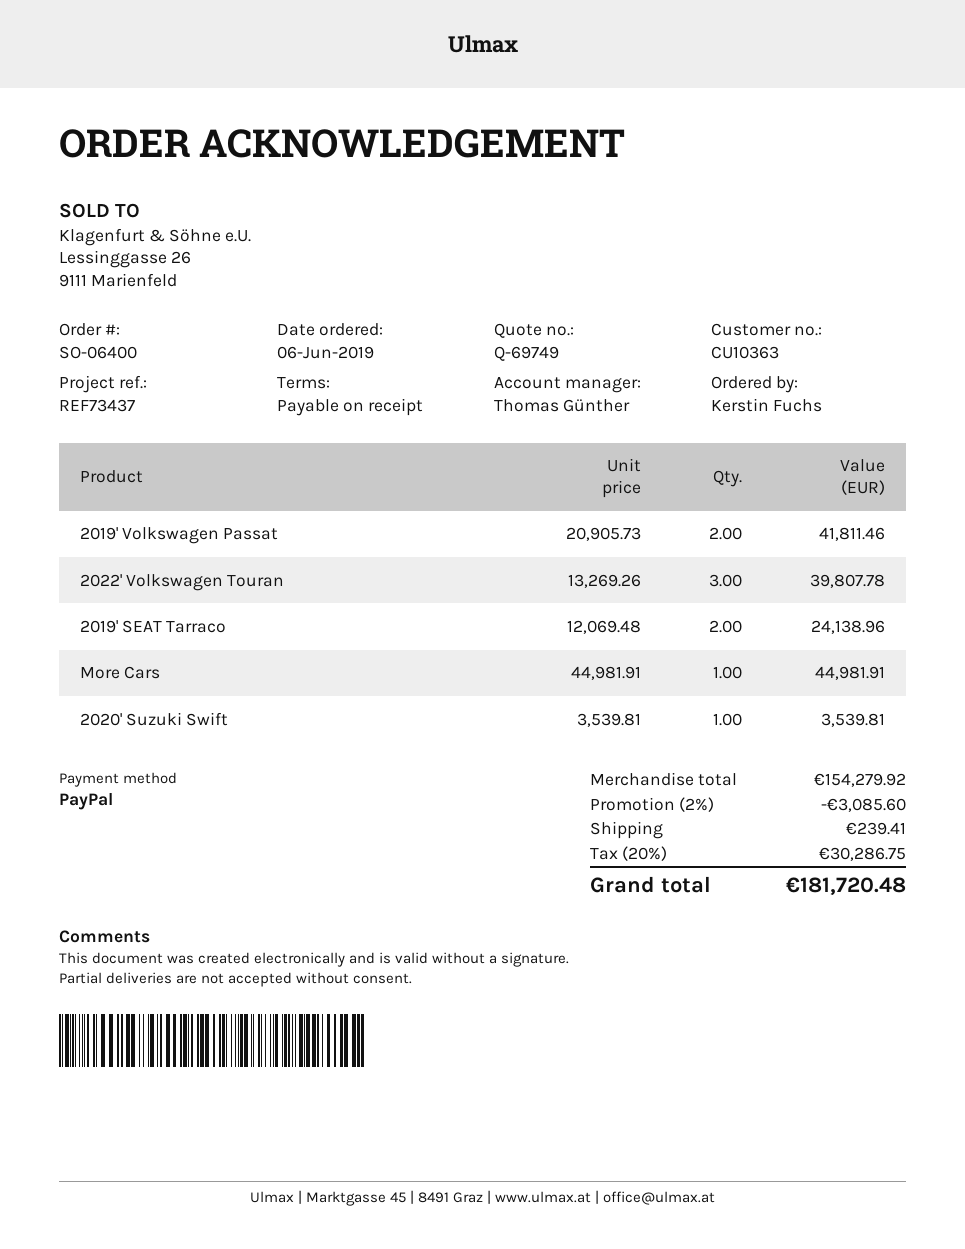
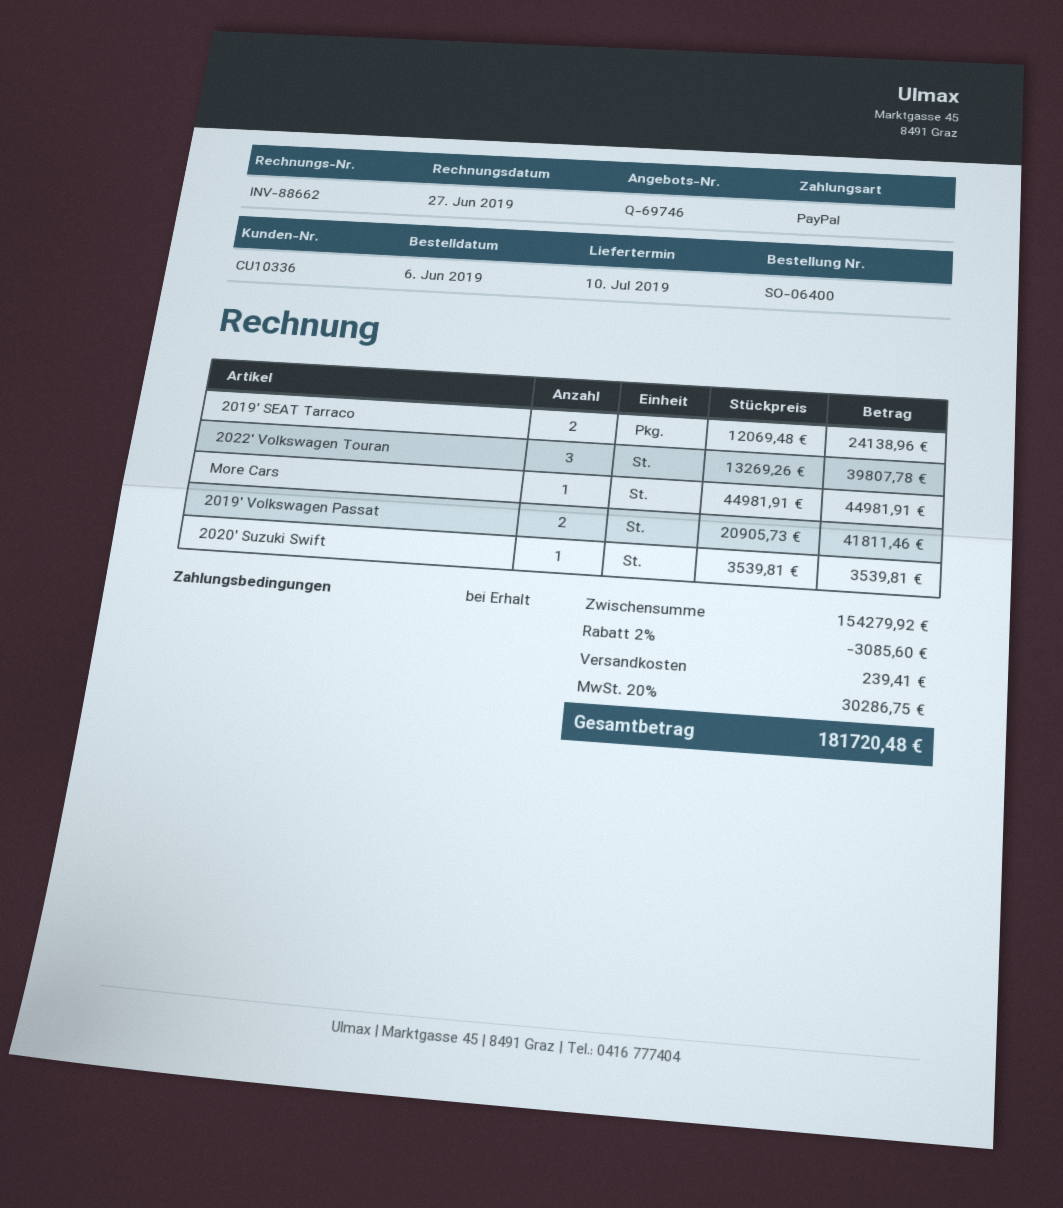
quote number: Q-69749 -> Q-69746
customer number: CU10363 -> CU10336

